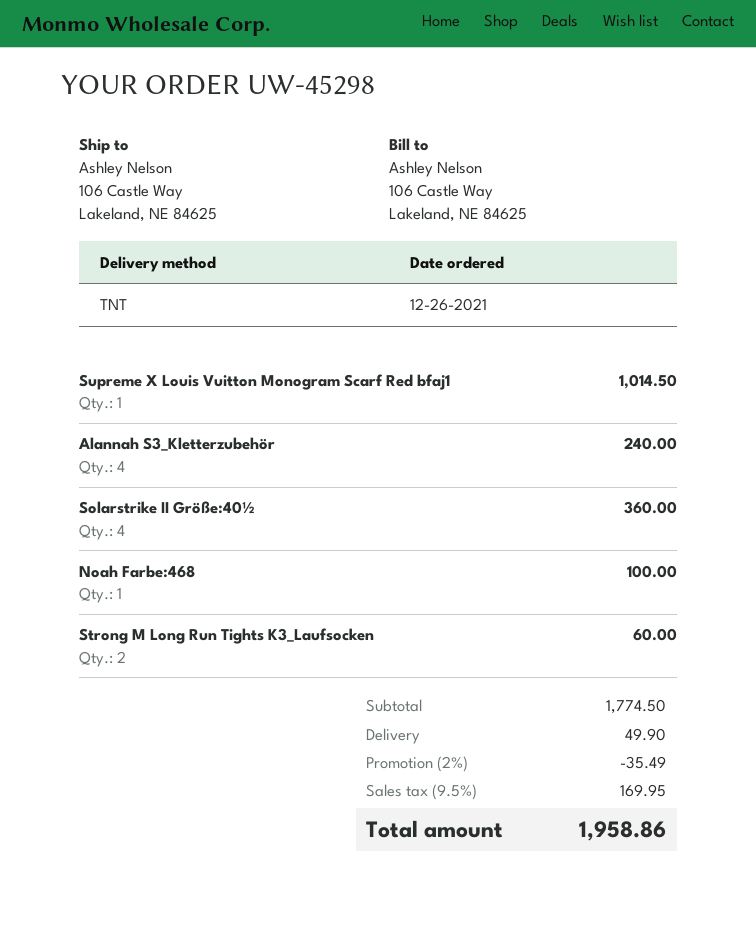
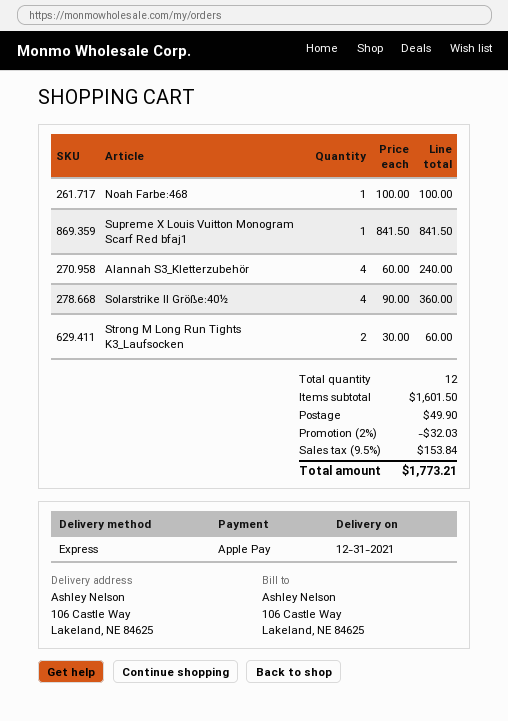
shipping method: TNT -> express
Supreme X Louis Vuitton Monogram Scarf Red bfaj1: 1 for 1014.50 -> 1 for 841.50
subtotal: 1774.50 -> 1601.50
discount: 2% = 35.49 -> 2% = 32.03
tax: 9.5% = 169.95 -> 9.5% = 153.84
total: 1958.86 -> 1773.21

